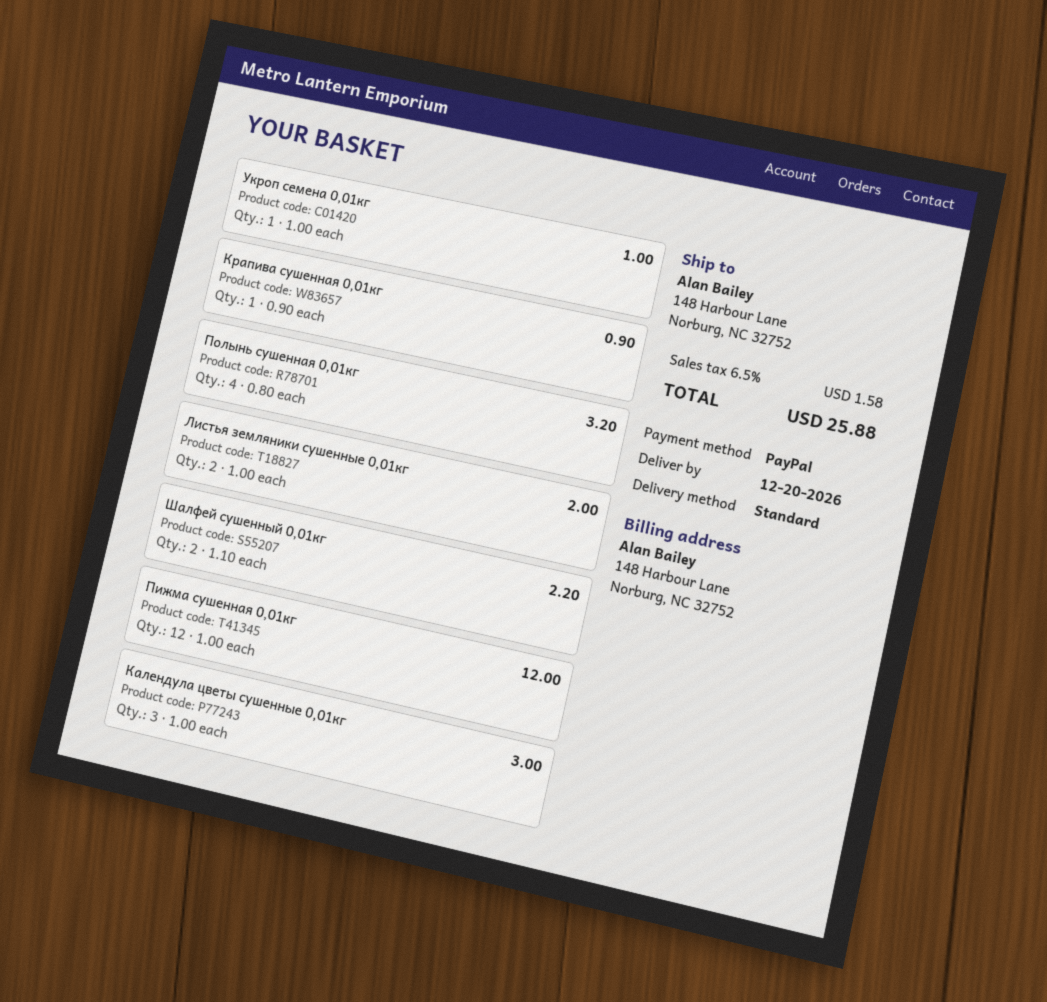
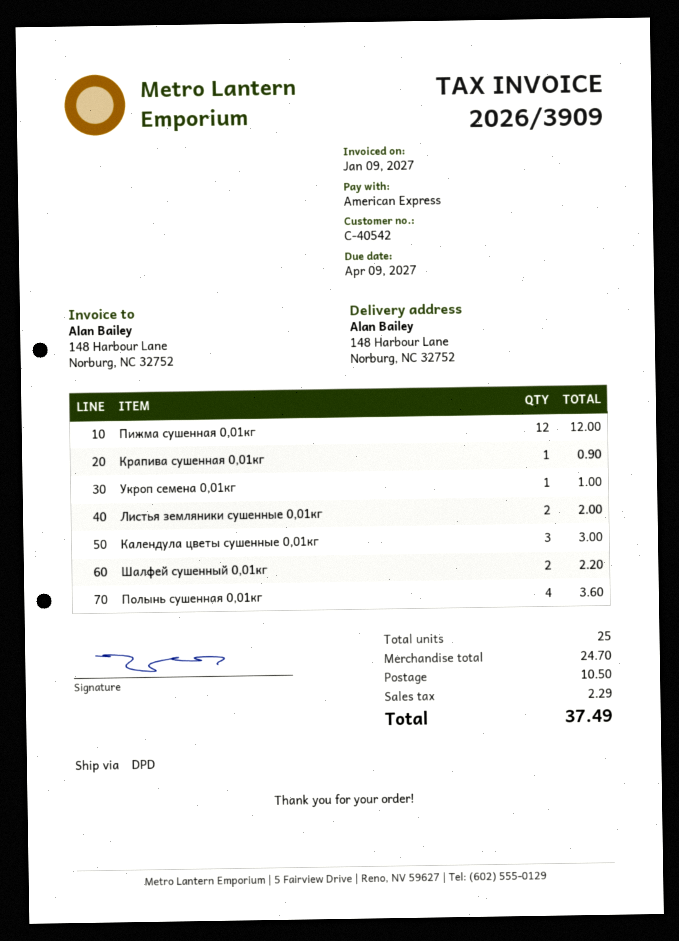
payment method: PayPal -> American Express
shipping method: standard -> DPD
Полынь сушенная 0,01кг: 4 for 3.20 -> 4 for 3.60
shipping: none -> 10.50
tax: 1.58 -> 2.29
total: 25.88 -> 37.49

